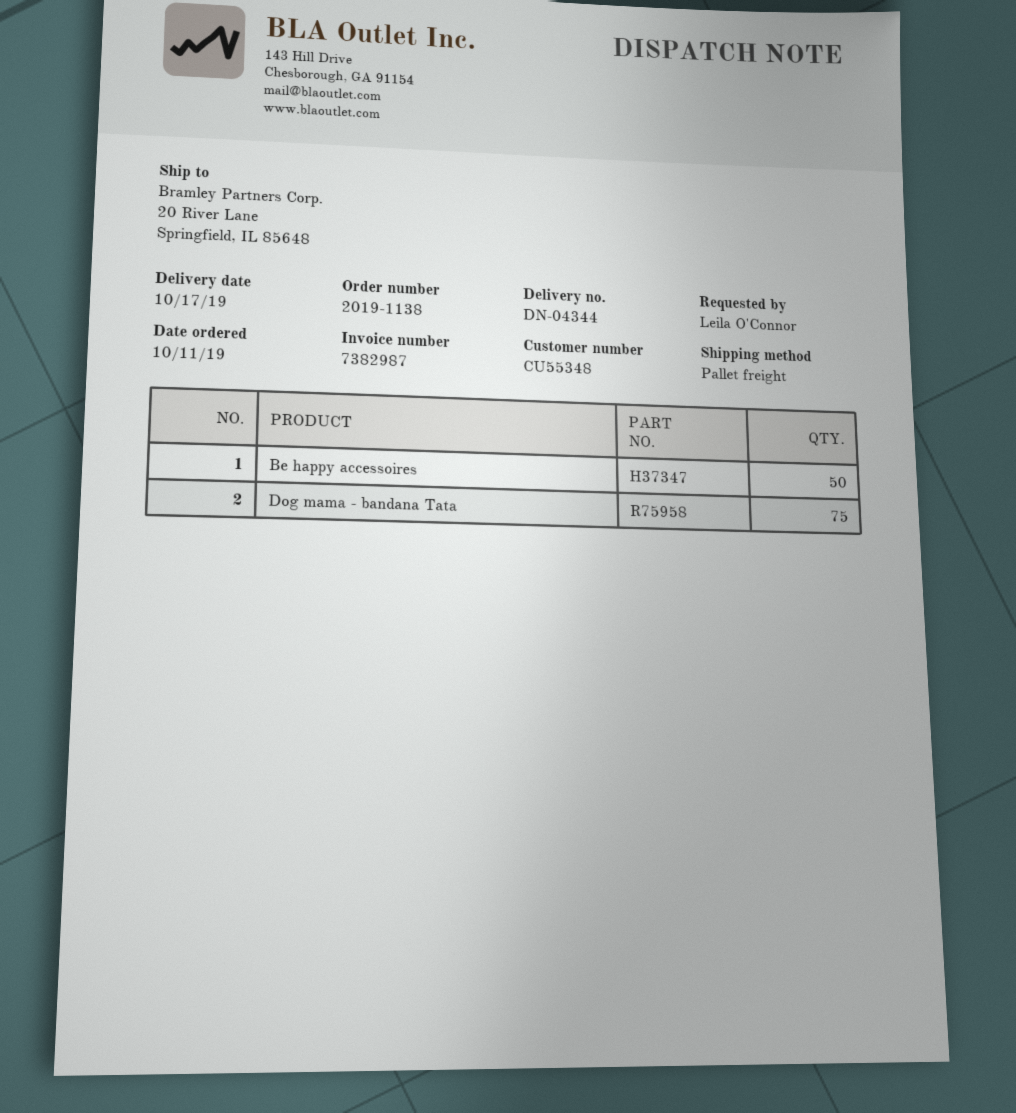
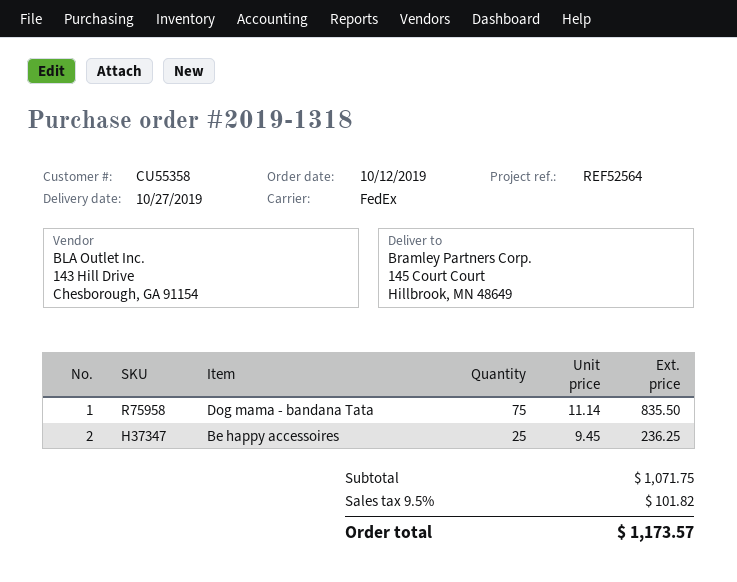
order number: 2019-1138 -> 2019-1318
order date: 2019-10-11 -> 2019-10-12
delivery date: 2019-10-17 -> 2019-10-27
customer number: CU55348 -> CU55358
shipping method: pallet freight -> FedEx
ship to: 20 River Lane, Springfield, IL 85648 -> 145 Court Court, Hillbrook, MN 48649
Be happy accessoires: 50 -> 25

